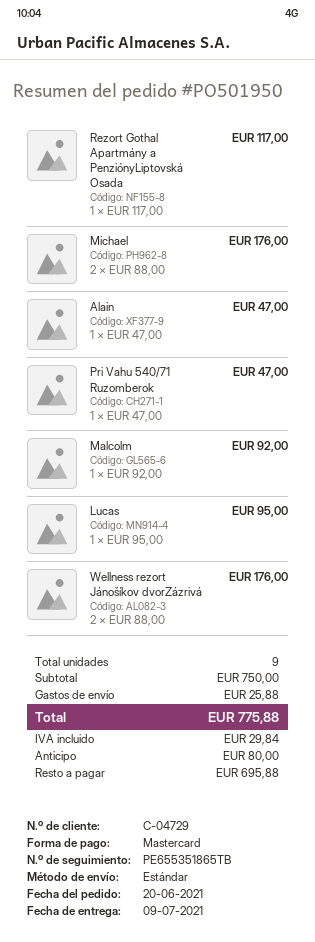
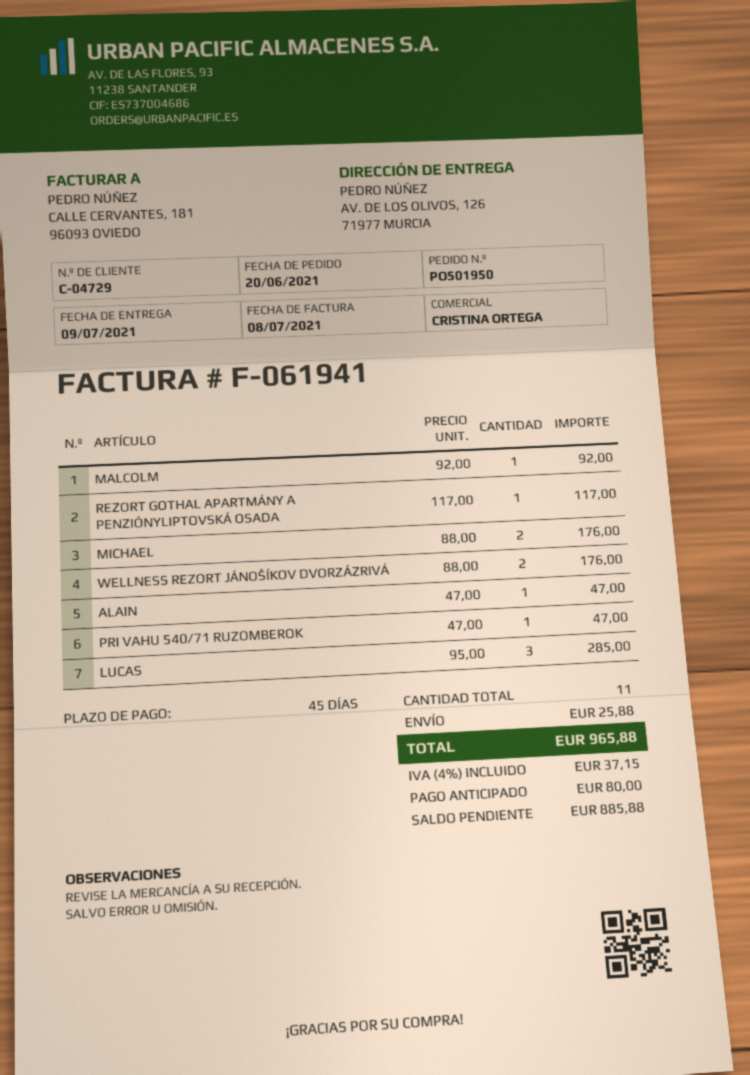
Lucas: 1 x 95.00 = 95.00 -> 3 x 95.00 = 285.00
total quantity: 9 -> 11
tax: 29.84 -> 37.15
total: 775.88 -> 965.88
balance: 695.88 -> 885.88

